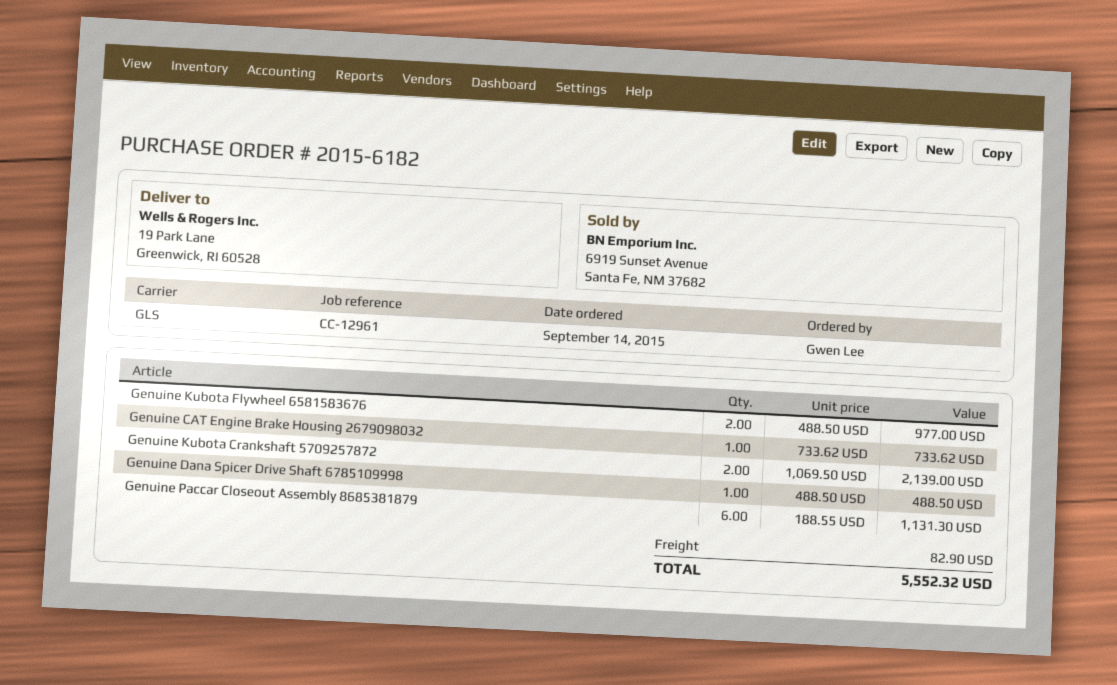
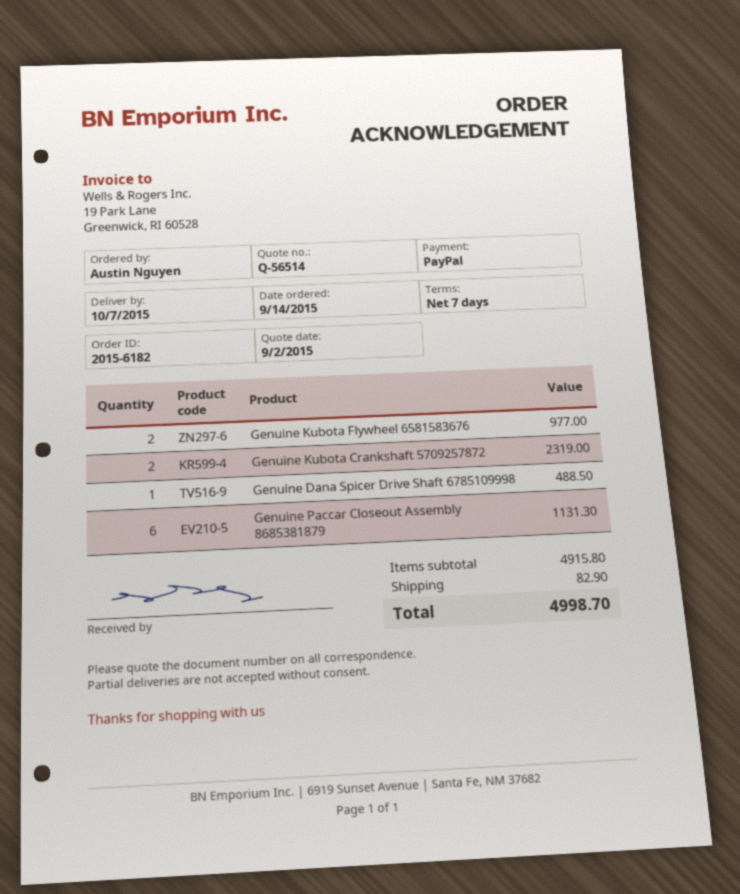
ordered by: Gwen Lee -> Austin Nguyen
Genuine CAT Engine Brake Housing 2679098032: 1 for 733.62 -> none
Genuine Kubota Crankshaft 5709257872: 2 for 2139.00 -> 2 for 2319.00
total: 5552.32 -> 4998.70

